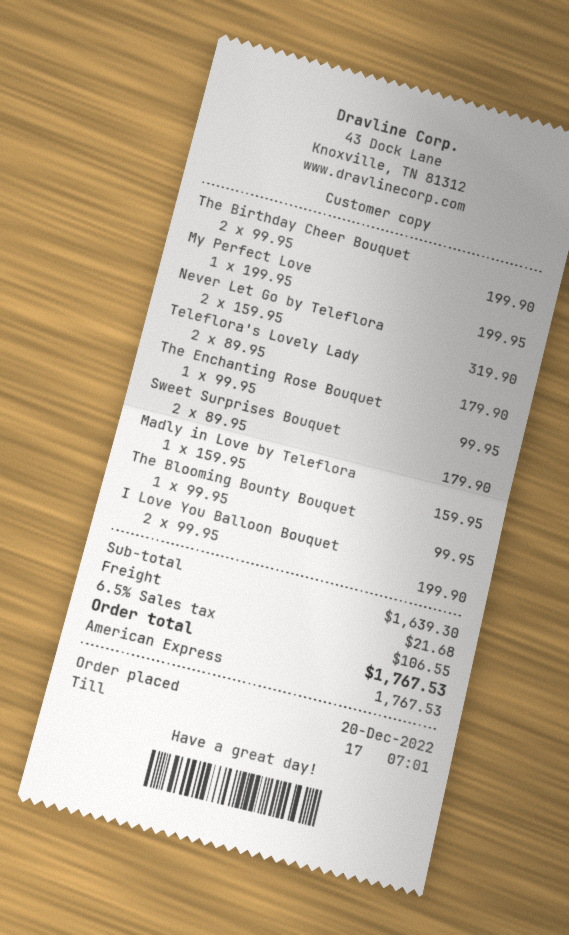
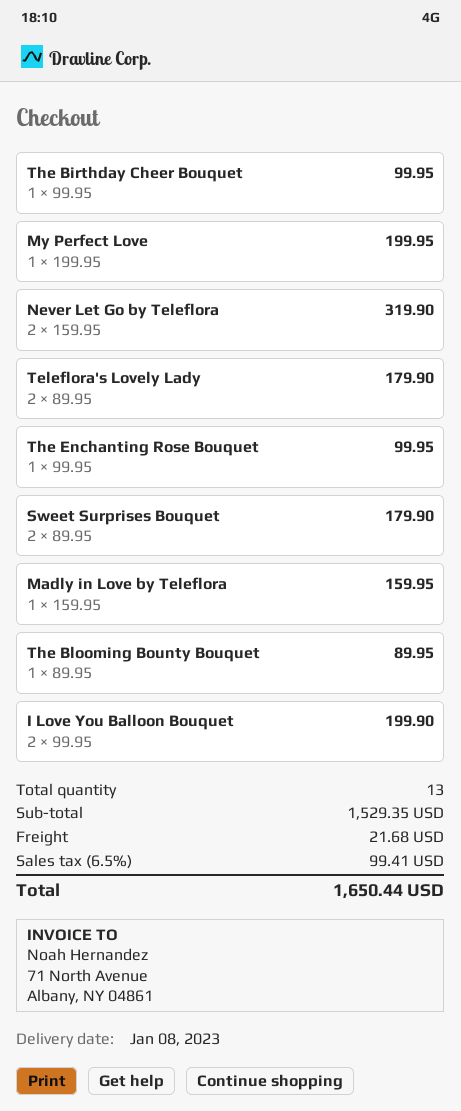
The Birthday Cheer Bouquet: 2 x 99.95 = 199.90 -> 1 x 99.95 = 99.95
The Blooming Bounty Bouquet: 1 x 99.95 = 99.95 -> 1 x 89.95 = 89.95
subtotal: 1639.30 -> 1529.35
tax: 6.5% = 106.55 -> 6.5% = 99.41
total: 1767.53 -> 1650.44

